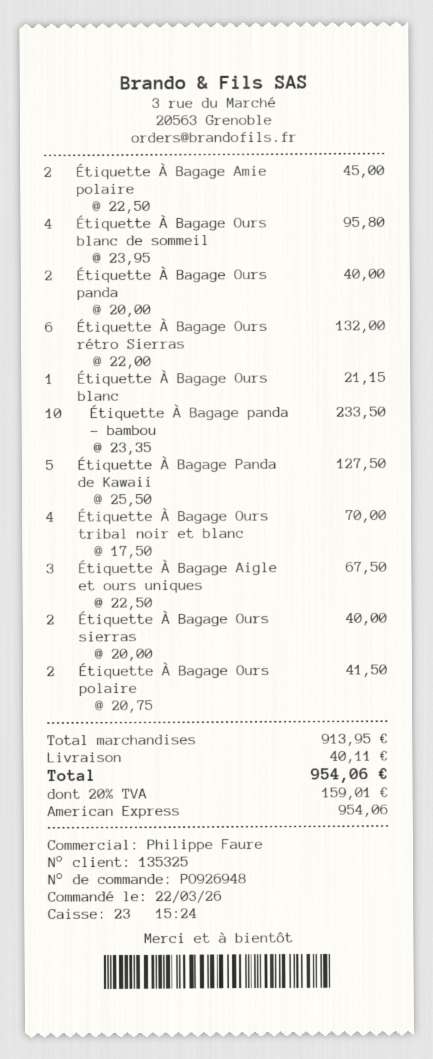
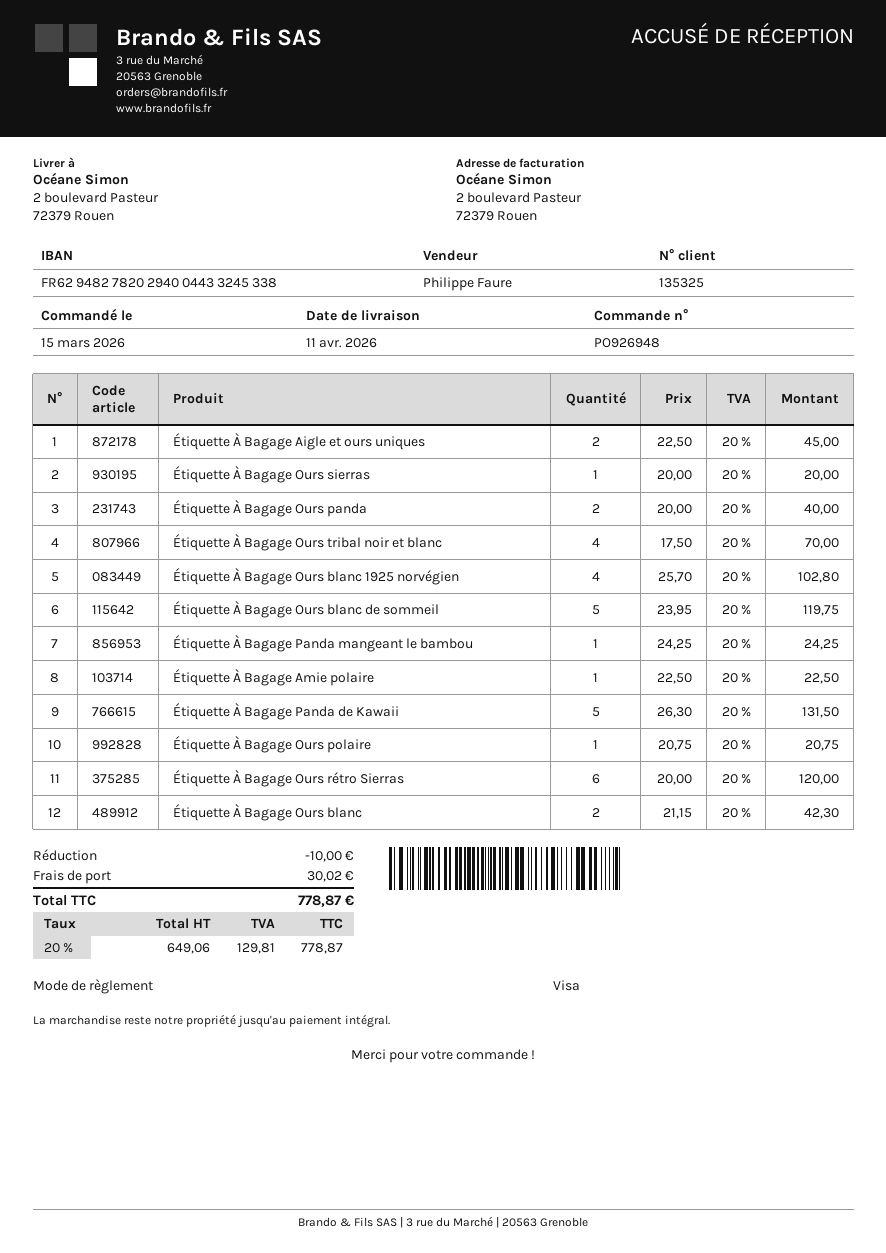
order date: 2026-03-22 -> 2026-03-15
payment method: American Express -> Visa
Étiquette À Bagage Amie polaire: 2 x 22.50 = 45.00 -> 1 x 22.50 = 22.50
Étiquette À Bagage Ours blanc de sommeil: 4 x 23.95 = 95.80 -> 5 x 23.95 = 119.75
Étiquette À Bagage Ours rétro Sierras: 6 x 22.00 = 132.00 -> 6 x 20.00 = 120.00
Étiquette À Bagage Ours blanc: 1 x 21.15 = 21.15 -> 2 x 21.15 = 42.30
Étiquette À Bagage panda - bambou: 10 x 23.35 = 233.50 -> none
Étiquette À Bagage Panda de Kawaii: 5 x 25.50 = 127.50 -> 5 x 26.30 = 131.50
Étiquette À Bagage Aigle et ours uniques: 3 x 22.50 = 67.50 -> 2 x 22.50 = 45.00
Étiquette À Bagage Ours sierras: 2 x 20.00 = 40.00 -> 1 x 20.00 = 20.00
Étiquette À Bagage Ours polaire: 2 x 20.75 = 41.50 -> 1 x 20.75 = 20.75
Étiquette À Bagage Ours blanc 1925 norvégien: none -> 4 x 25.70 = 102.80
Étiquette À Bagage Panda mangeant le bambou: none -> 1 x 24.25 = 24.25
discount: none -> 10.00
shipping: 40.11 -> 30.02
tax: 20% = 159.01 -> 20% = 129.81
total: 954.06 -> 778.87

